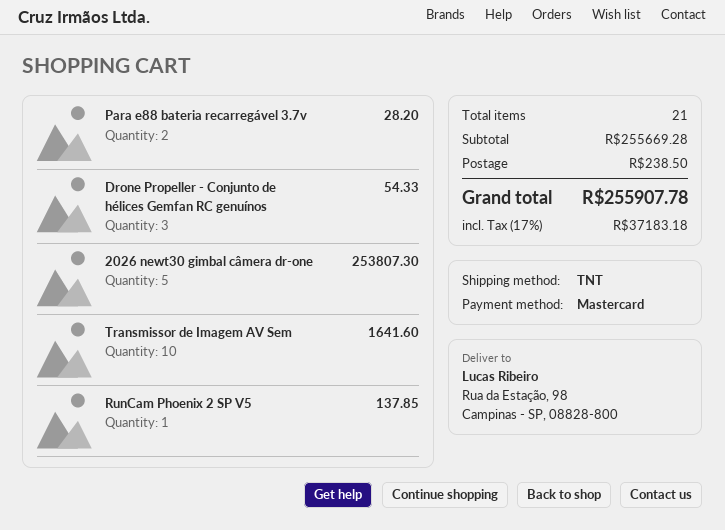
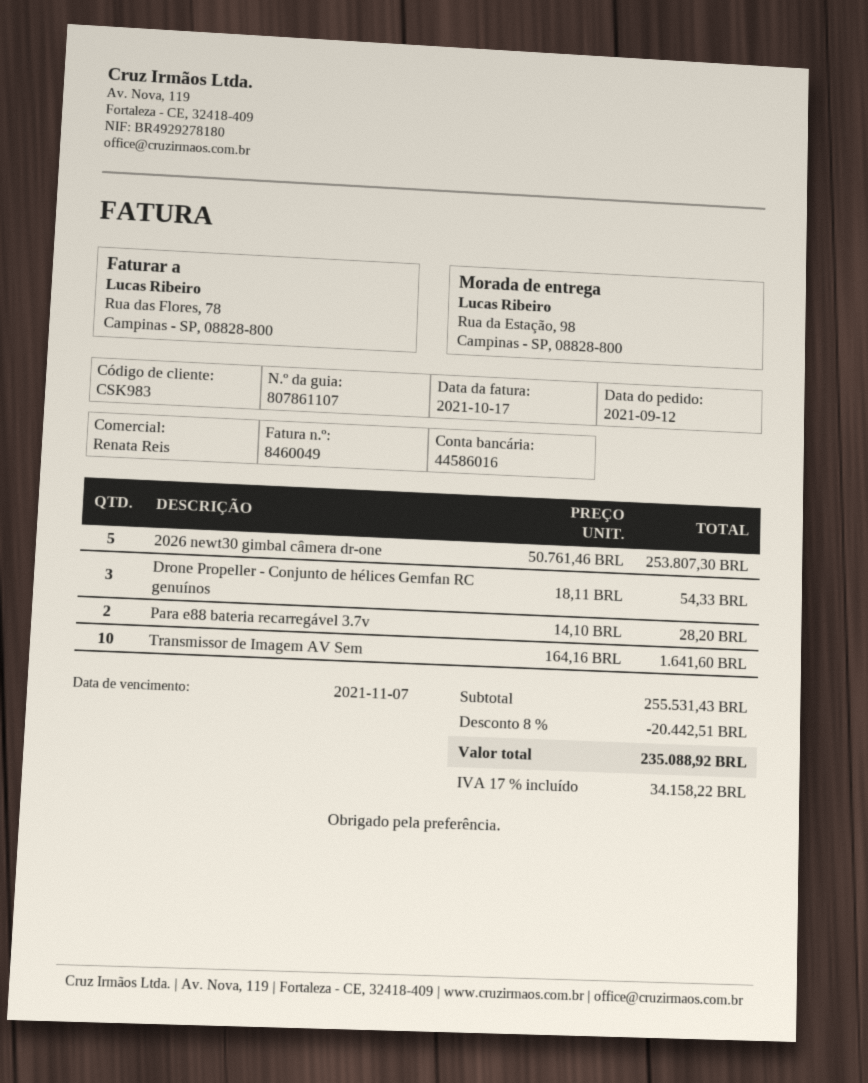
RunCam Phoenix 2 SP V5: 1 for 137.85 -> none
subtotal: 255669.28 -> 255531.43
discount: none -> 8% = 20442.51
shipping: 238.50 -> none
tax: 17% = 37183.18 -> 17% = 34158.22
total: 255907.78 -> 235088.92

